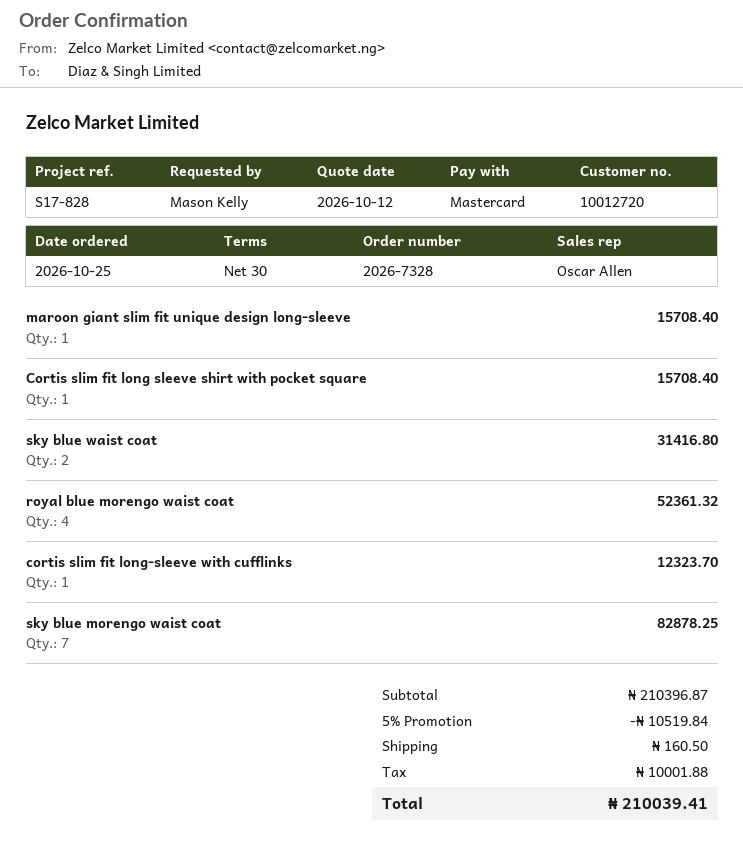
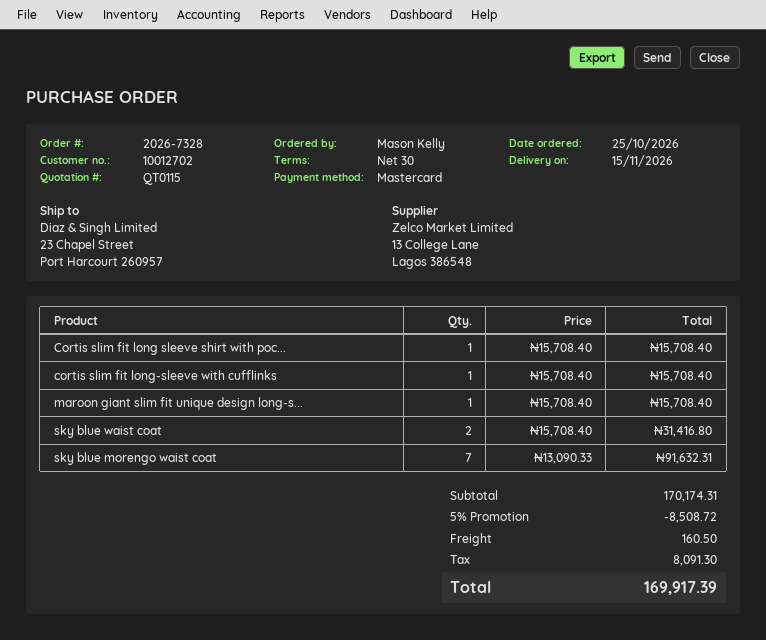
customer number: 10012720 -> 10012702
royal blue morengo waist coat: 4 for 52361.32 -> none
cortis slim fit long-sleeve with cufflinks: 1 for 12323.70 -> 1 for 15708.40
sky blue morengo waist coat: 7 for 82878.25 -> 7 for 91632.31
subtotal: 210396.87 -> 170174.31
discount: 5% = 10519.84 -> 5% = 8508.72
tax: 10001.88 -> 8091.30
total: 210039.41 -> 169917.39

